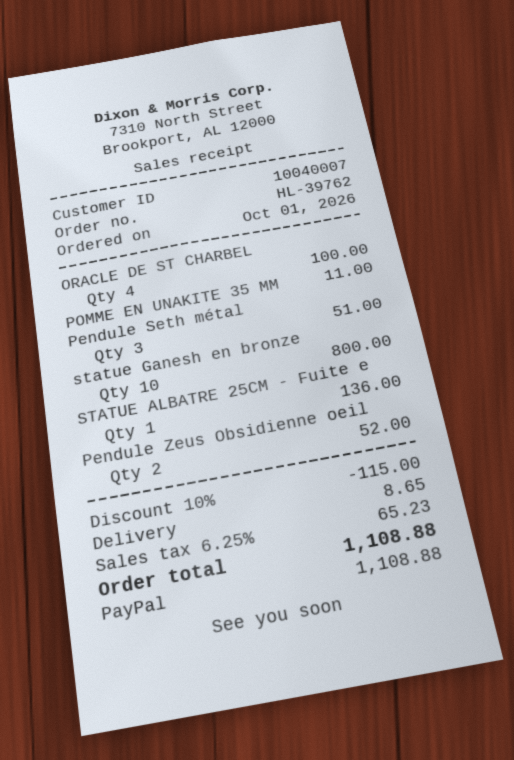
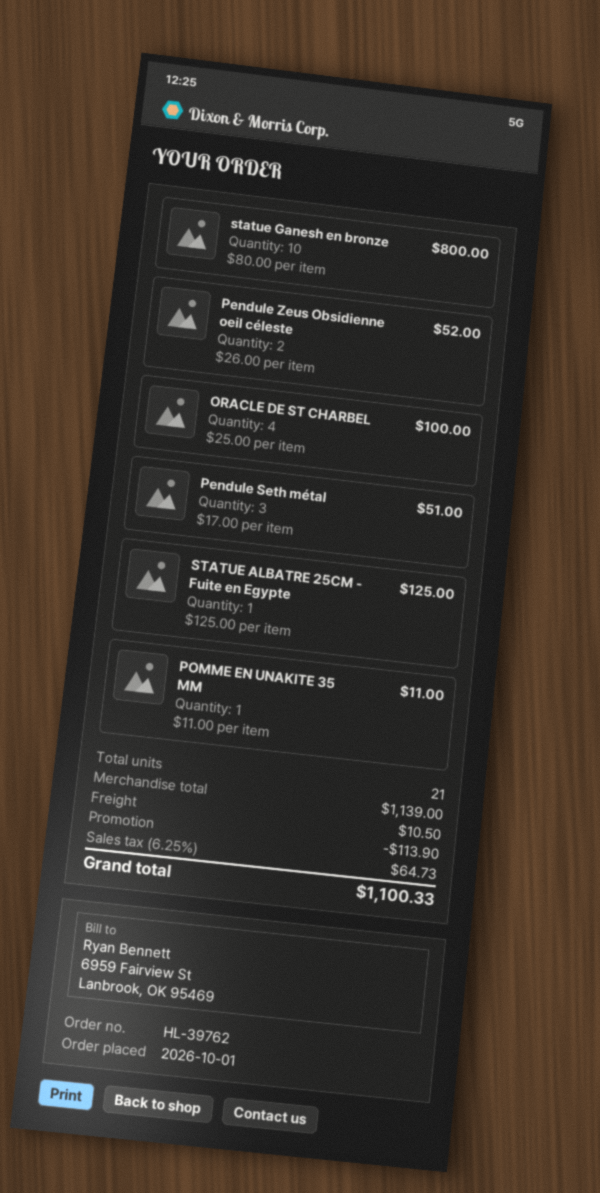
STATUE ALBATRE 25CM - Fuite e: 1 for 136.00 -> 1 for 125.00
discount: 115.00 -> 113.90
shipping: 8.65 -> 10.50
tax: 6.25% = 65.23 -> 6.25% = 64.73
total: 1108.88 -> 1100.33

